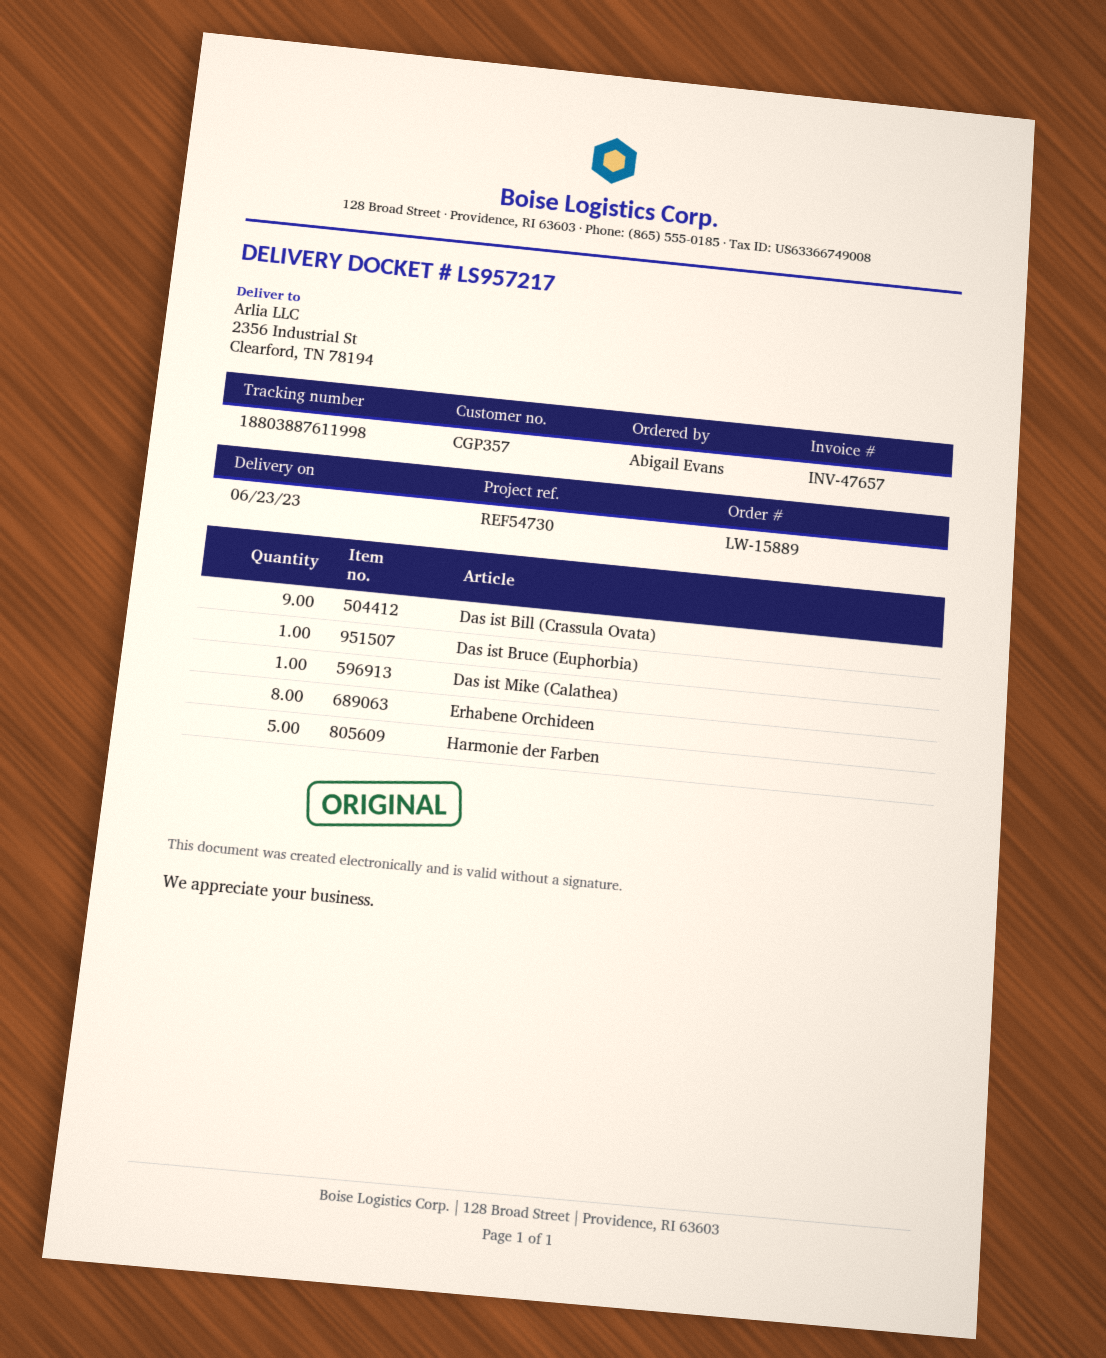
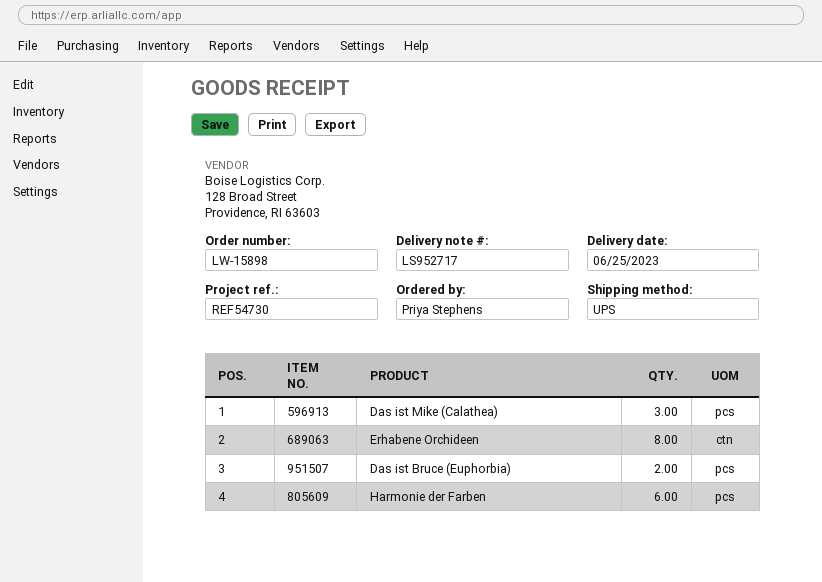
order number: LW-15889 -> LW-15898
delivery note number: LS957217 -> LS952717
delivery date: 2023-06-23 -> 2023-06-25
ordered by: Abigail Evans -> Priya Stephens
Das ist Bill (Crassula Ovata): 9 -> none
Das ist Bruce (Euphorbia): 1 -> 2
Das ist Mike (Calathea): 1 -> 3
Harmonie der Farben: 5 -> 6

